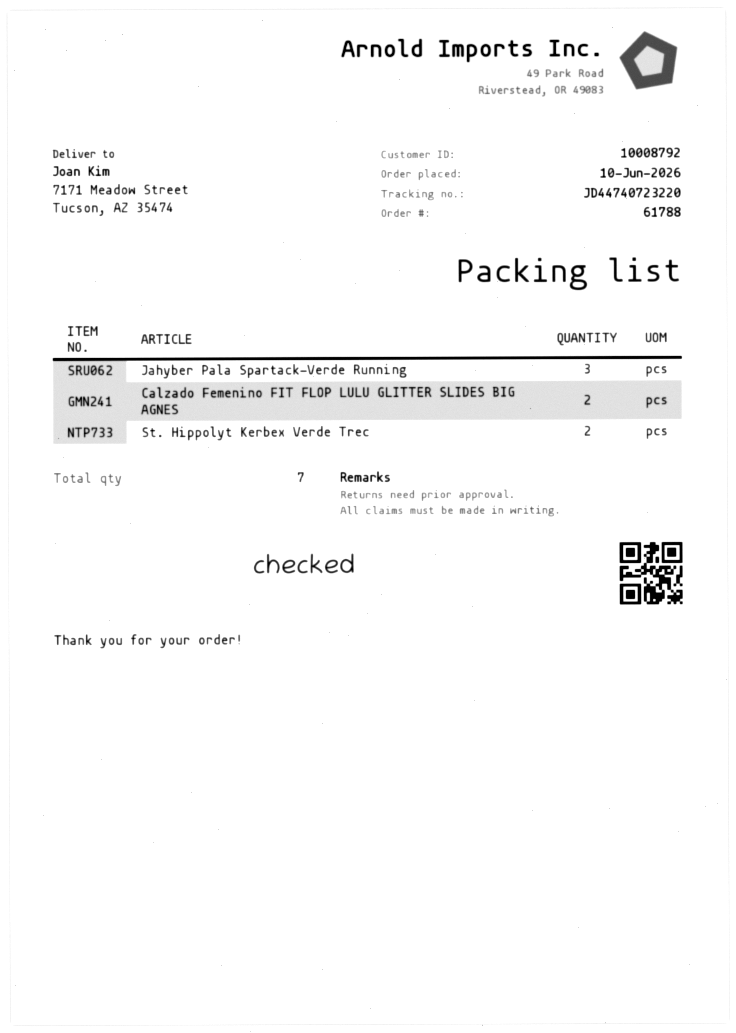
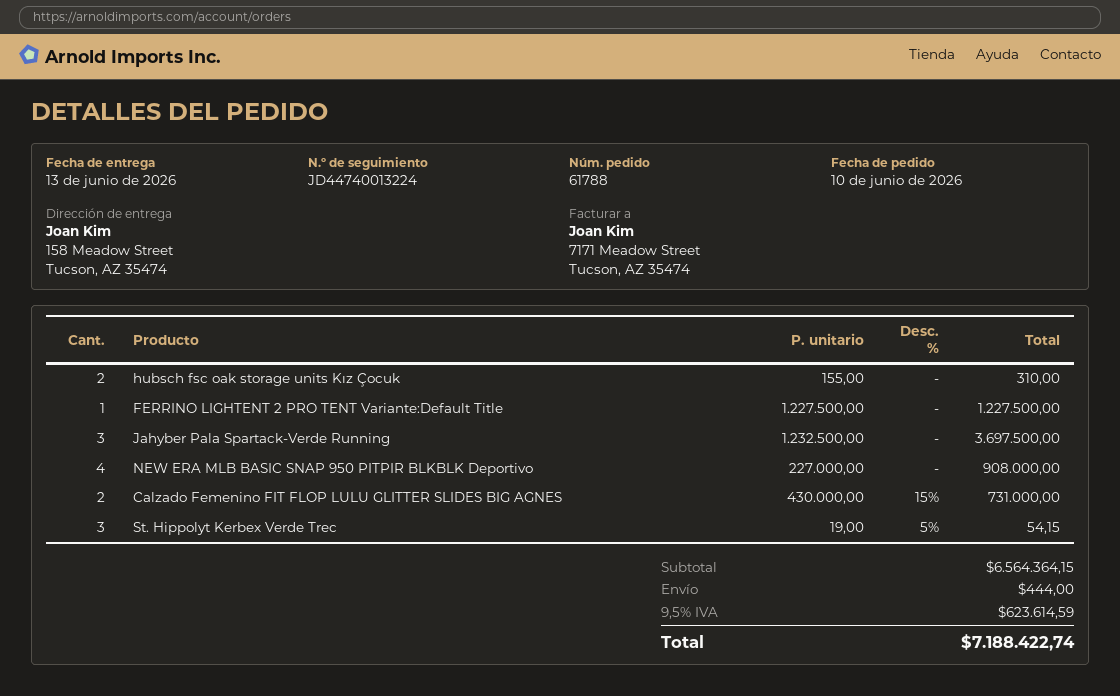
tracking number: JD44740723220 -> JD44740013224
ship to: 7171 Meadow Street, Tucson, AZ 35474 -> 158 Meadow Street, Tucson, AZ 35474
St. Hippolyt Kerbex Verde Trec: 2 -> 3
hubsch fsc oak storage units Kız Çocuk: none -> 2
FERRINO LIGHTENT 2 PRO TENT Variante:Default Title: none -> 1
NEW ERA MLB BASIC SNAP 950 PITPIR BLKBLK Deportivo: none -> 4

